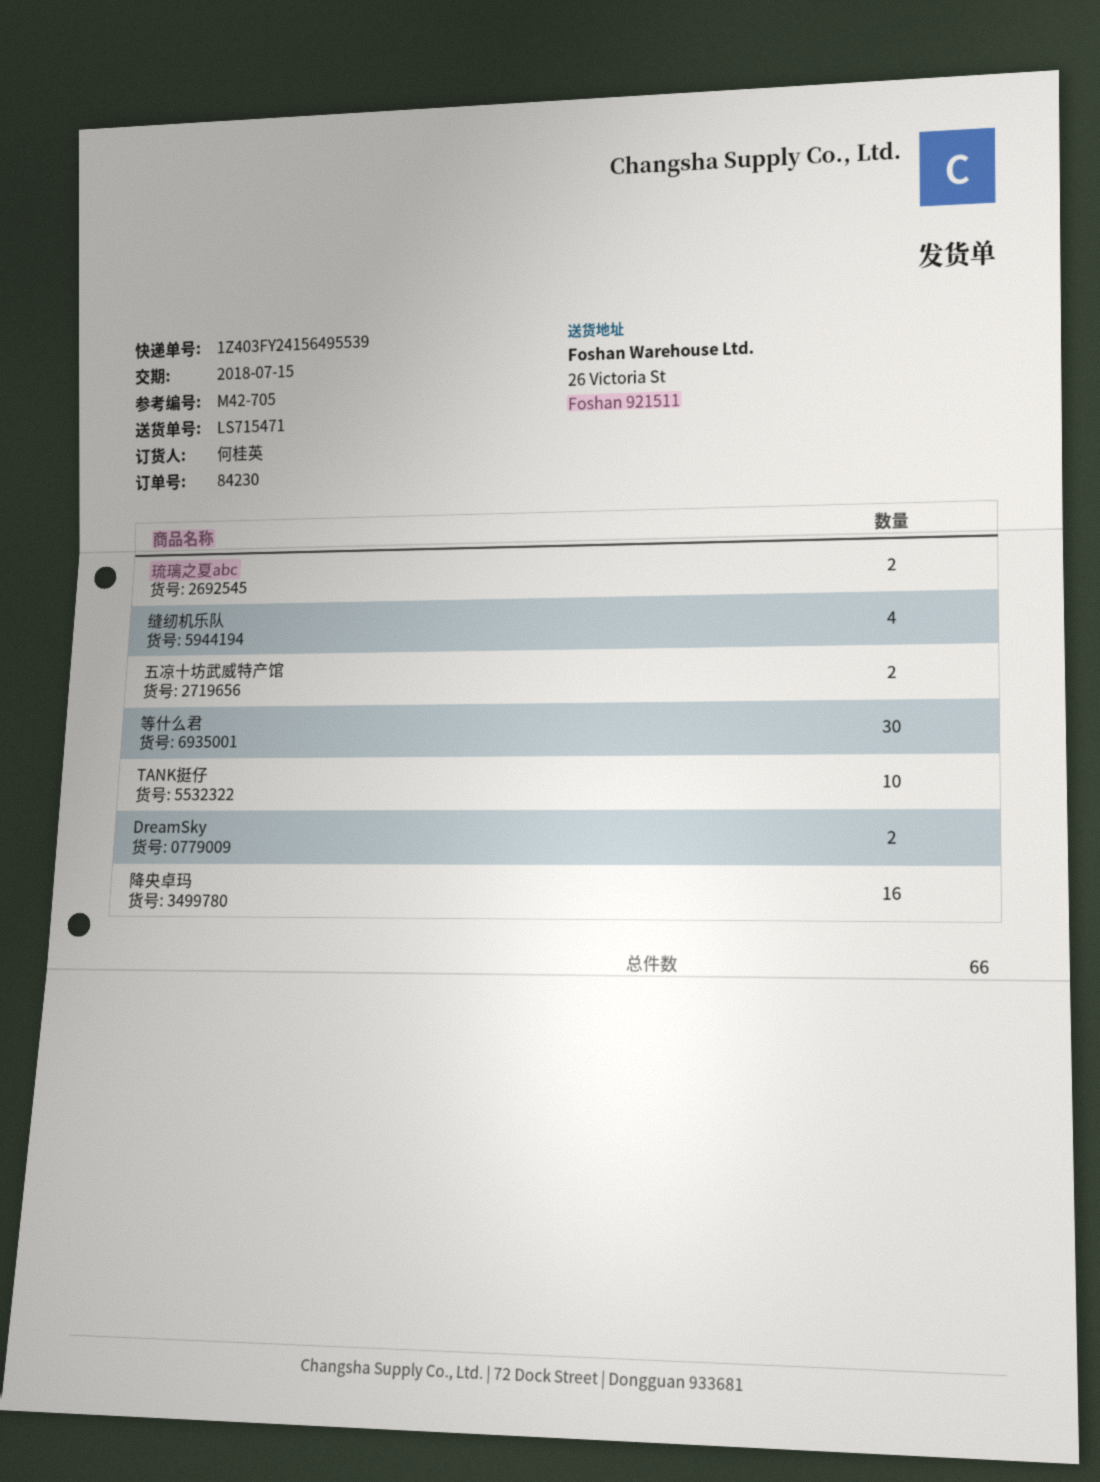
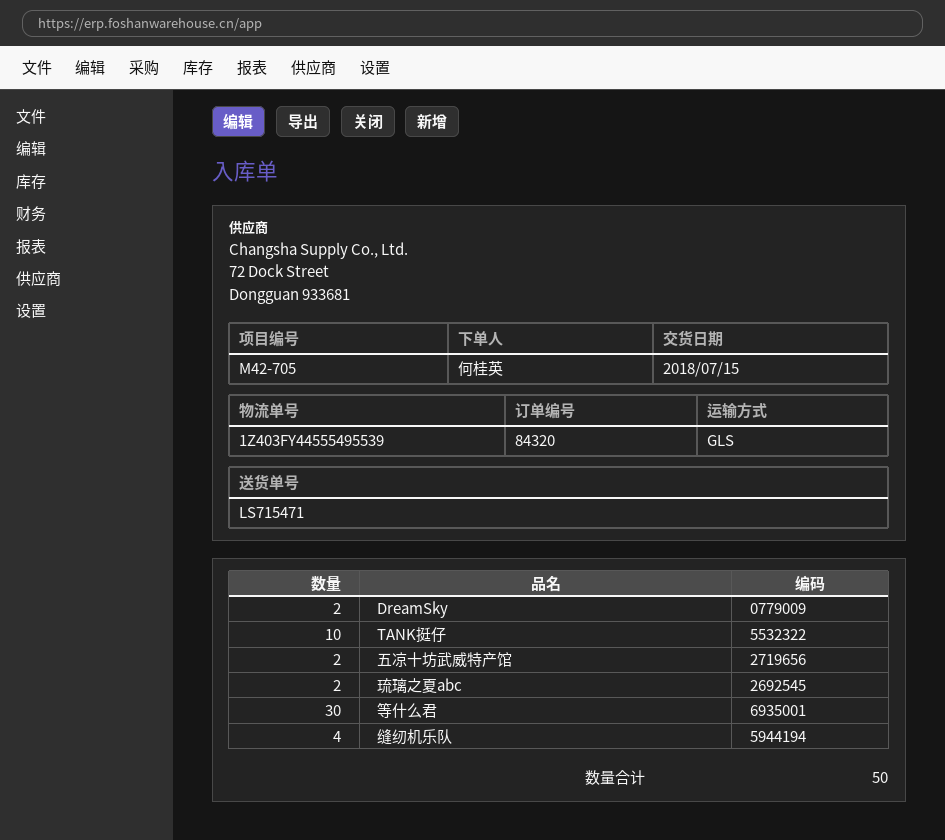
order number: 84230 -> 84320
tracking number: 1Z403FY24156495539 -> 1Z403FY44555495539
降央卓玛: 16 -> none
total quantity: 66 -> 50

